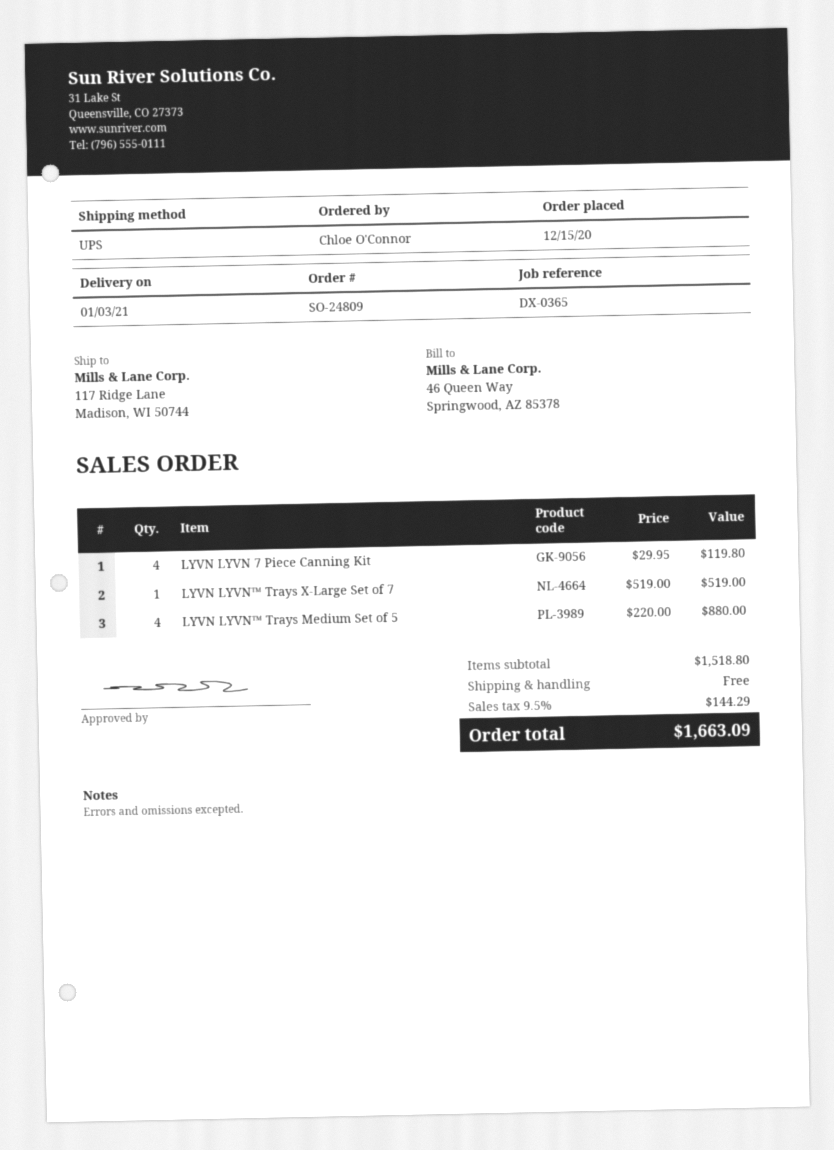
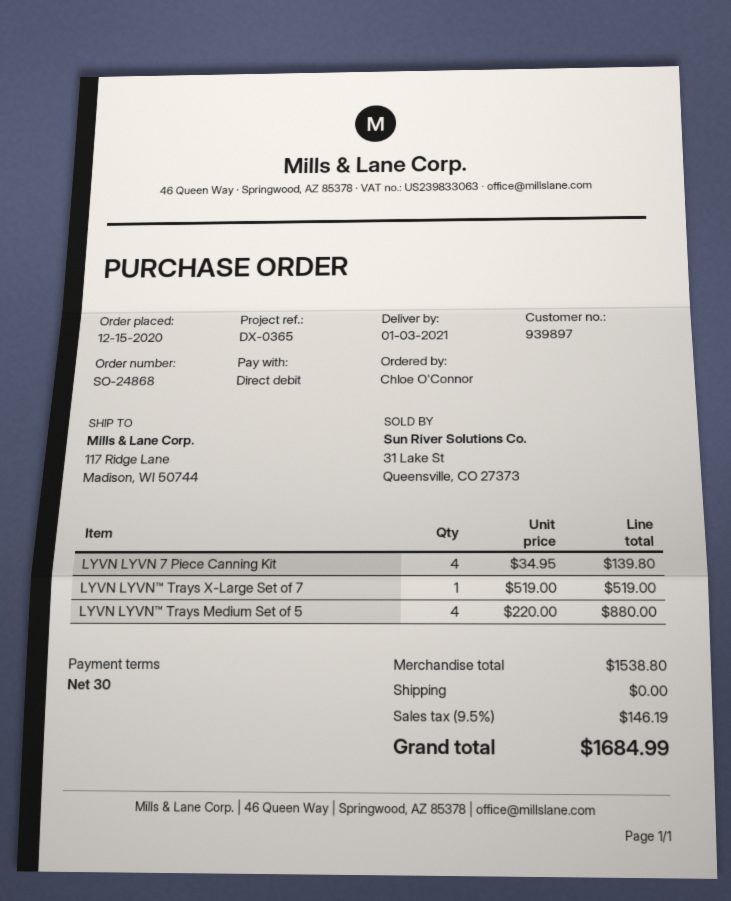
order number: SO-24809 -> SO-24868
LYVN LYVN 7 Piece Canning Kit: 4 x 29.95 = 119.80 -> 4 x 34.95 = 139.80
subtotal: 1518.80 -> 1538.80
tax: 9.5% = 144.29 -> 9.5% = 146.19
total: 1663.09 -> 1684.99

